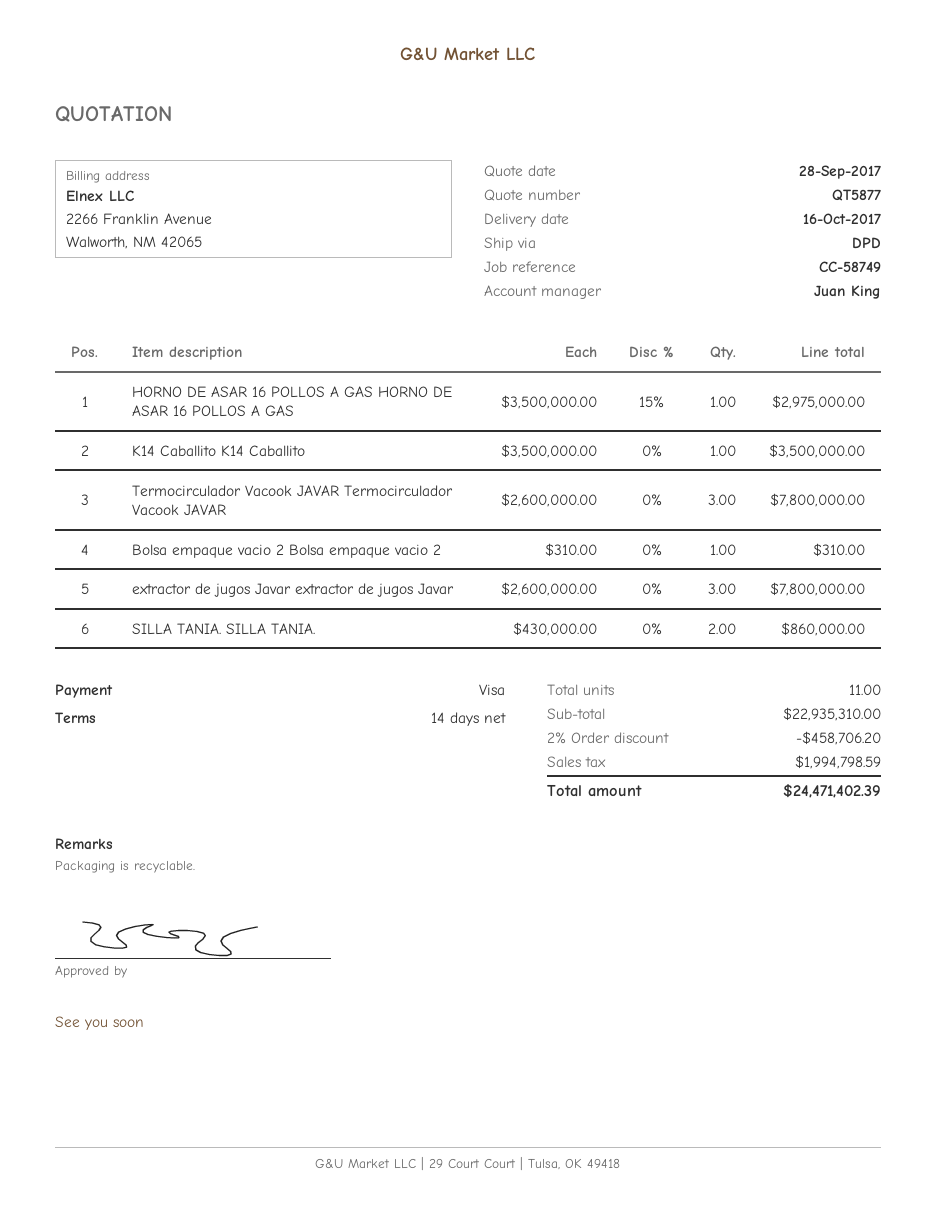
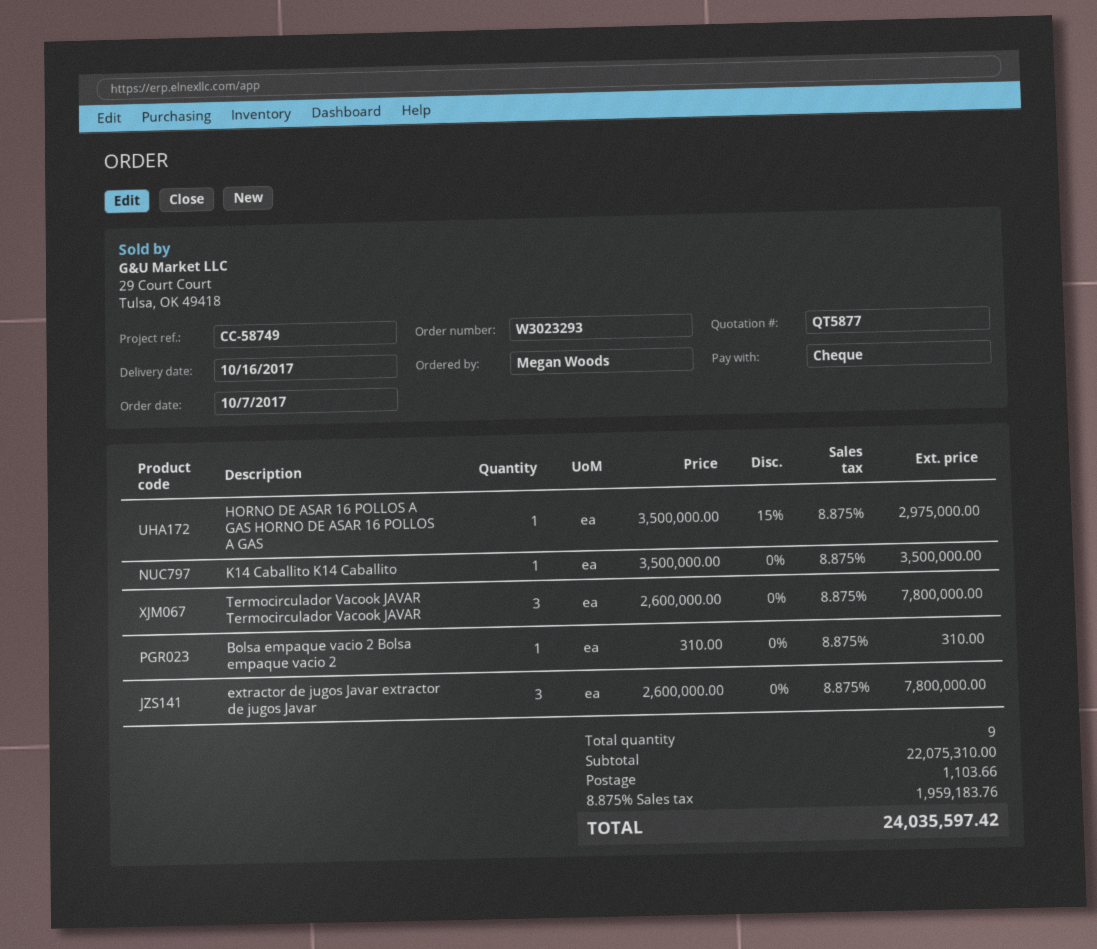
payment method: Visa -> cheque
SILLA TANIA. SILLA TANIA.: 2 x 430000.00 = 860000.00 -> none
total quantity: 11 -> 9
subtotal: 22935310.00 -> 22075310.00
discount: 2% = 458706.20 -> none
shipping: none -> 1103.66
tax: 1994798.59 -> 1959183.76
total: 24471402.39 -> 24035597.42

